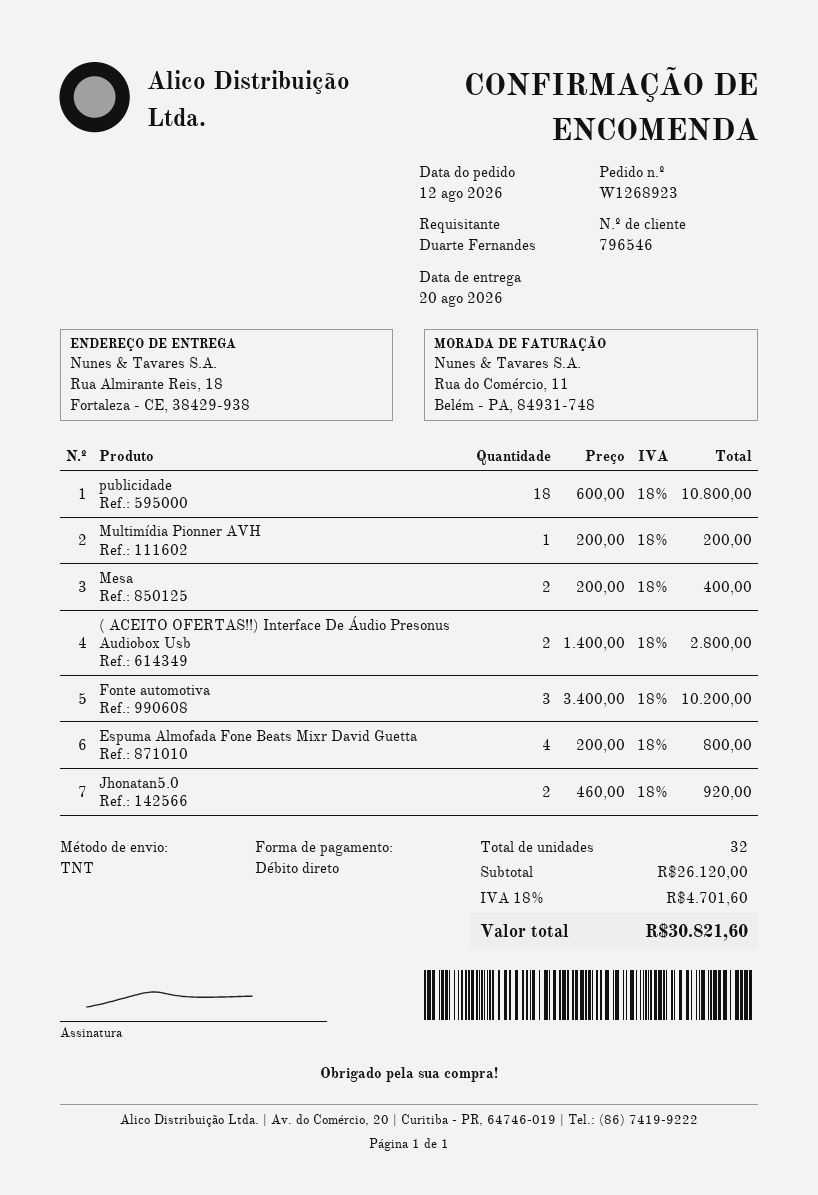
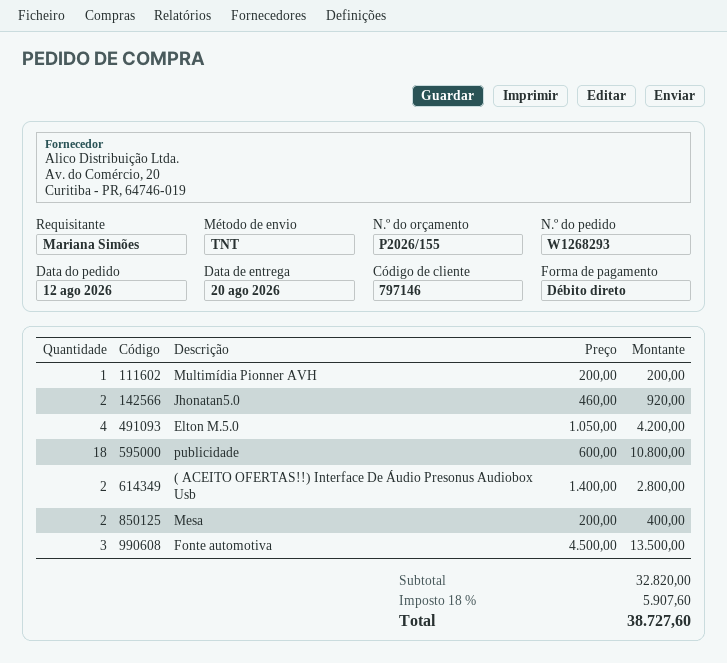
order number: W1268923 -> W1268293
customer number: 796546 -> 797146
ordered by: Duarte Fernandes -> Mariana Simões
Fonte automotiva: 3 x 3400.00 = 10200.00 -> 3 x 4500.00 = 13500.00
Espuma Almofada Fone Beats Mixr David Guetta: 4 x 200.00 = 800.00 -> none
Elton M.5.0: none -> 4 x 1050.00 = 4200.00
subtotal: 26120.00 -> 32820.00
tax: 18% = 4701.60 -> 18% = 5907.60
total: 30821.60 -> 38727.60

